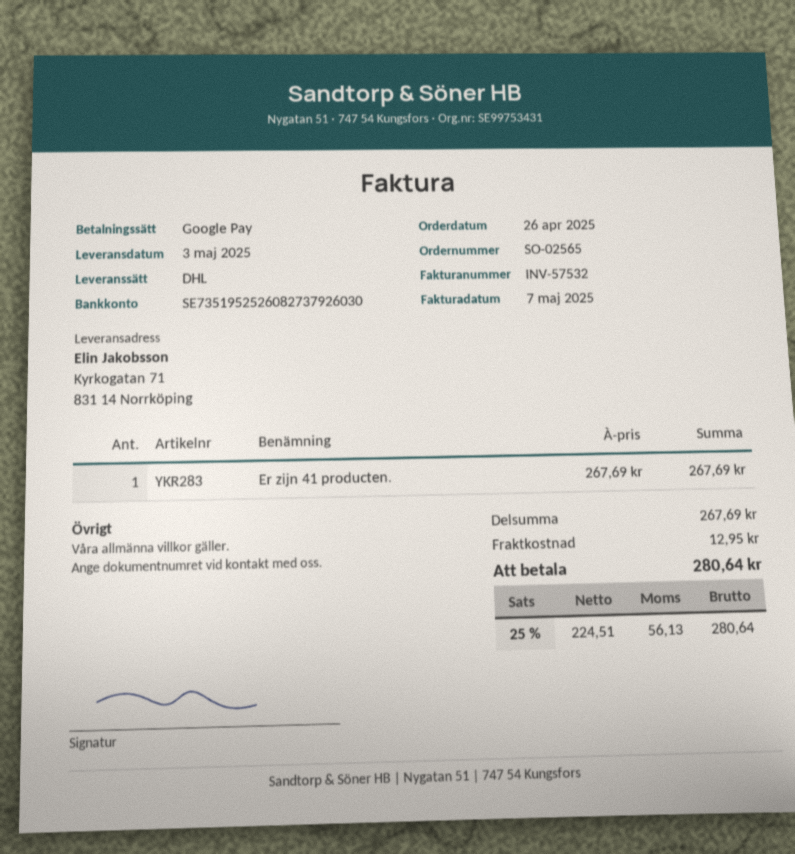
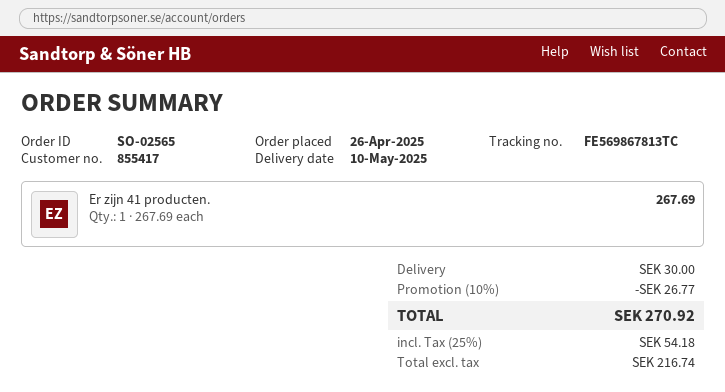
delivery date: 2025-05-03 -> 2025-05-10
discount: none -> 10% = 26.77
shipping: 12.95 -> 30.00
net: 224.51 -> 216.74
tax: 25% = 56.13 -> 25% = 54.18
total: 280.64 -> 270.92

